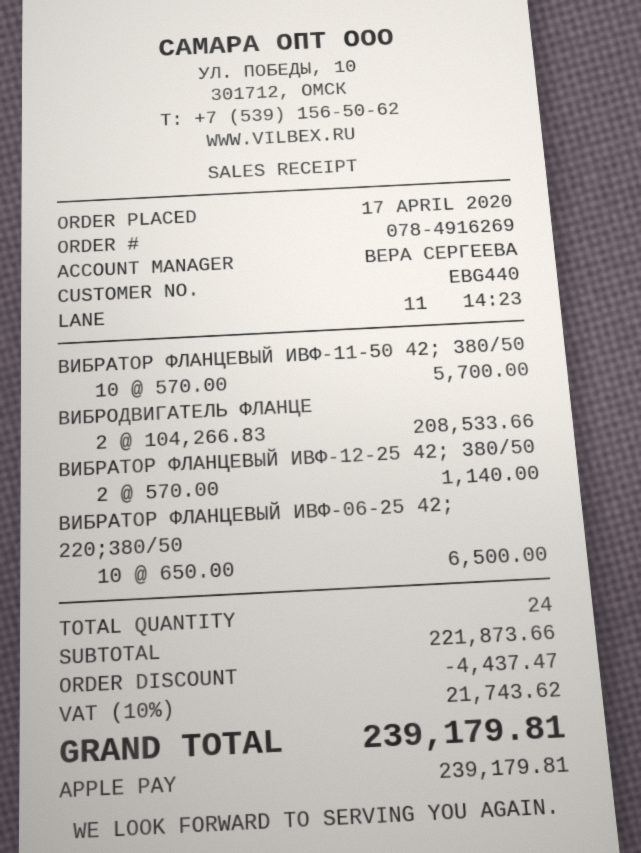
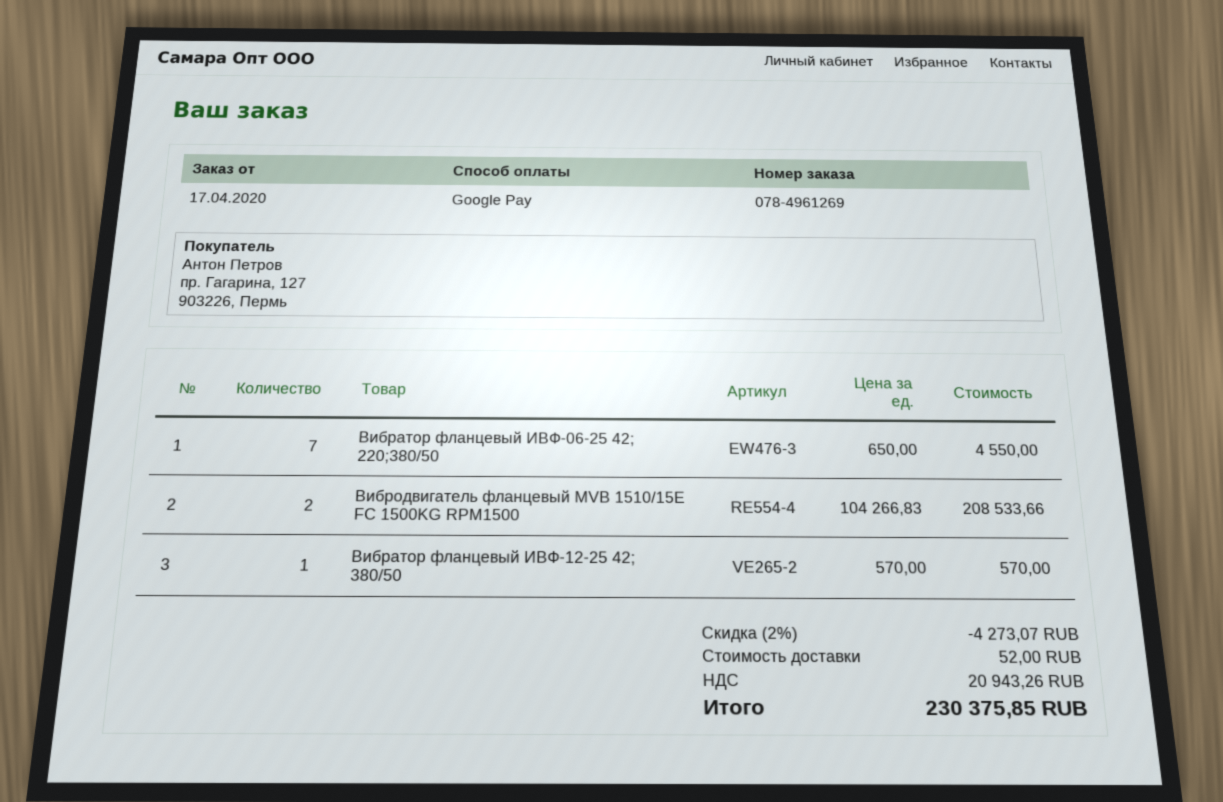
order number: 078-4916269 -> 078-4961269
payment method: Apple Pay -> Google Pay
ВИБРАТОР ФЛАНЦЕВЫЙ ИВФ-11-50 42; 380/50: 10 x 570.00 = 5700.00 -> none
ВИБРАТОР ФЛАНЦЕВЫЙ ИВФ-12-25 42; 380/50: 2 x 570.00 = 1140.00 -> 1 x 570.00 = 570.00
ВИБРАТОР ФЛАНЦЕВЫЙ ИВФ-06-25 42; 220;380/50: 10 x 650.00 = 6500.00 -> 7 x 650.00 = 4550.00
discount: 4437.47 -> 4273.07
shipping: none -> 52.00
tax: 21743.62 -> 20943.26
total: 239179.81 -> 230375.85

